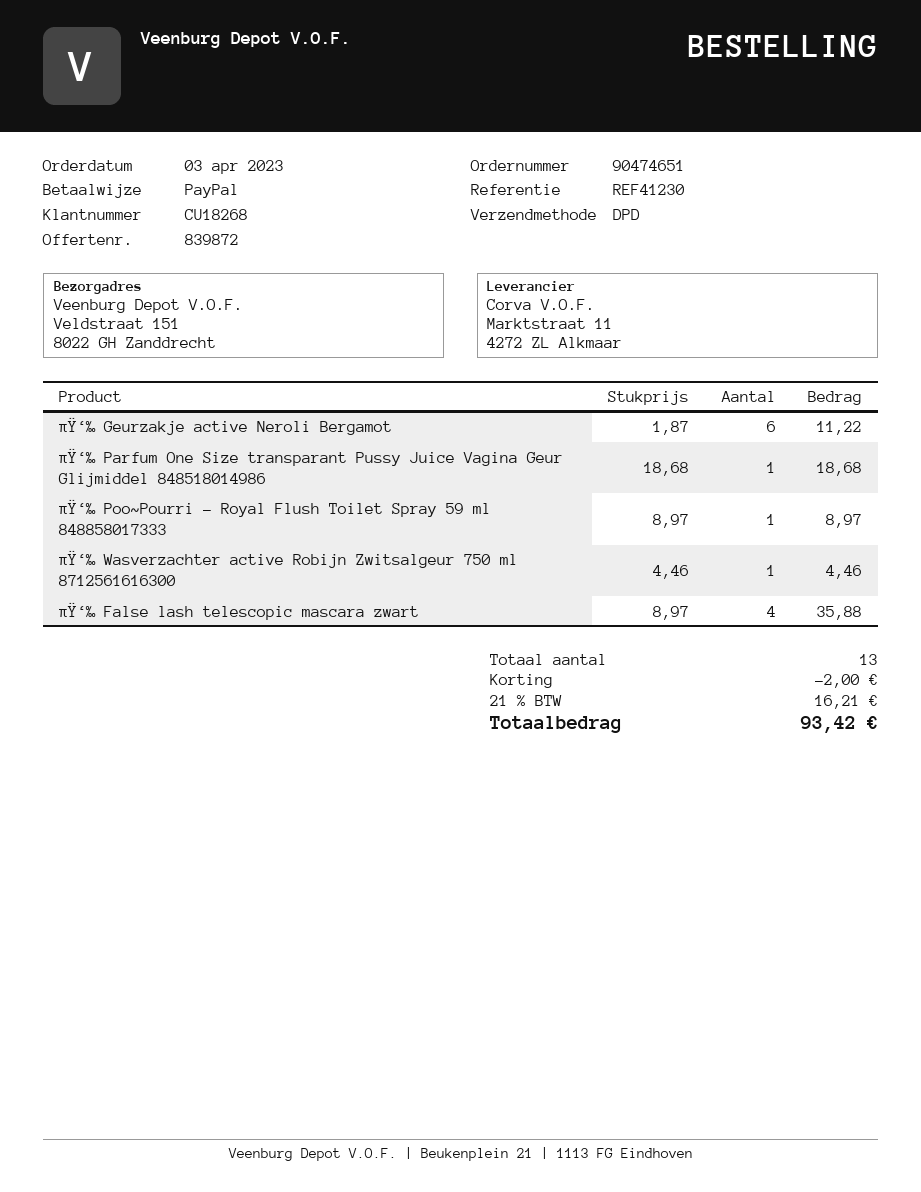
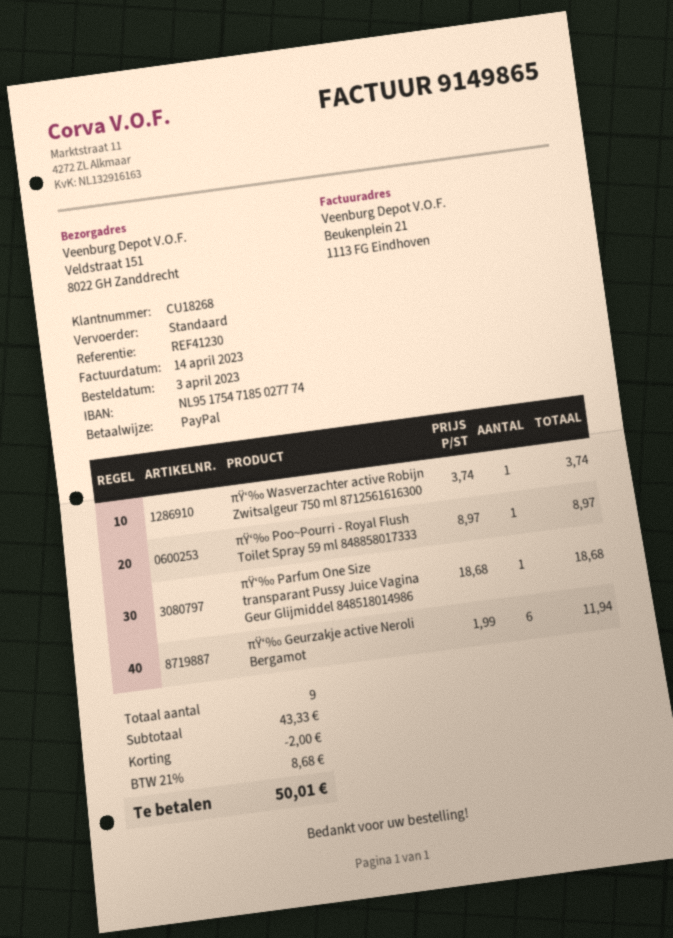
shipping method: DPD -> standard
πŸ‘‰ Geurzakje active Neroli Bergamot: 6 x 1.87 = 11.22 -> 6 x 1.99 = 11.94
πŸ‘‰ Wasverzachter active Robijn Zwitsalgeur 750 ml 8712561616300: 1 x 4.46 = 4.46 -> 1 x 3.74 = 3.74
πŸ‘‰ False lash telescopic mascara zwart: 4 x 8.97 = 35.88 -> none
total quantity: 13 -> 9
tax: 21% = 16.21 -> 21% = 8.68
total: 93.42 -> 50.01

